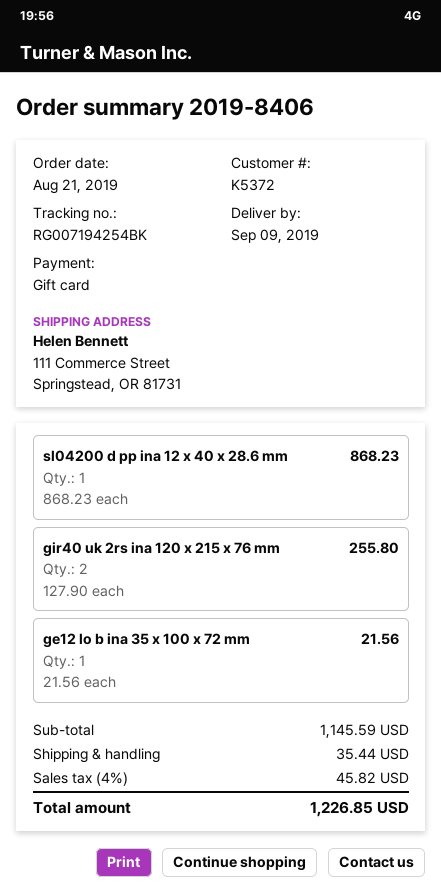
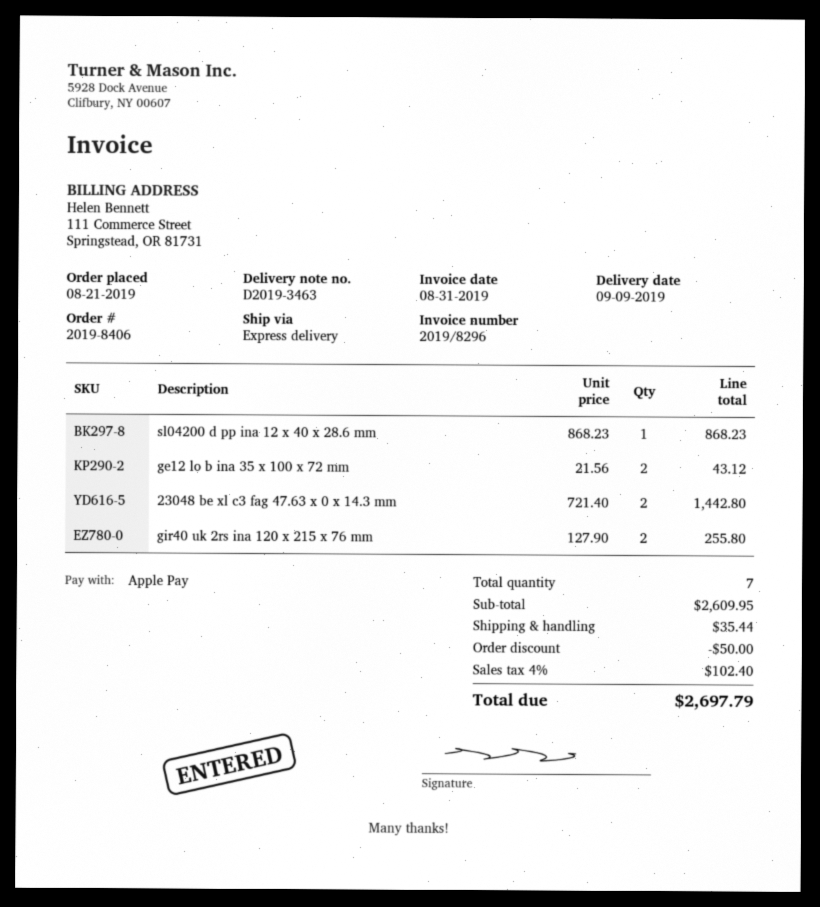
payment method: gift card -> Apple Pay
ge12 lo b ina 35 x 100 x 72 mm: 1 x 21.56 = 21.56 -> 2 x 21.56 = 43.12
23048 be xl c3 fag 47.63 x 0 x 14.3 mm: none -> 2 x 721.40 = 1442.80
subtotal: 1145.59 -> 2609.95
discount: none -> 50.00
tax: 4% = 45.82 -> 4% = 102.40
total: 1226.85 -> 2697.79

